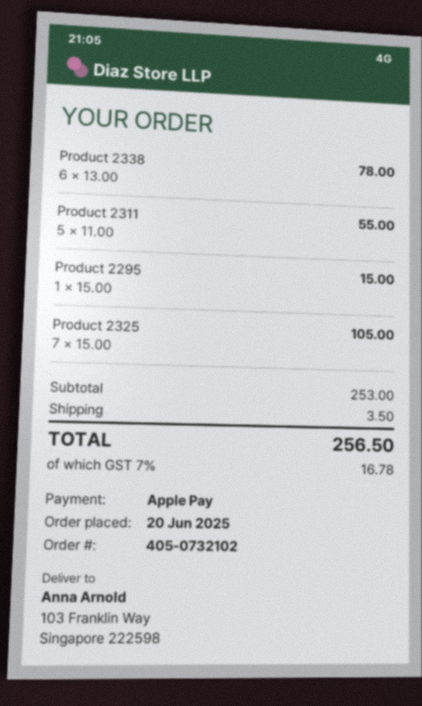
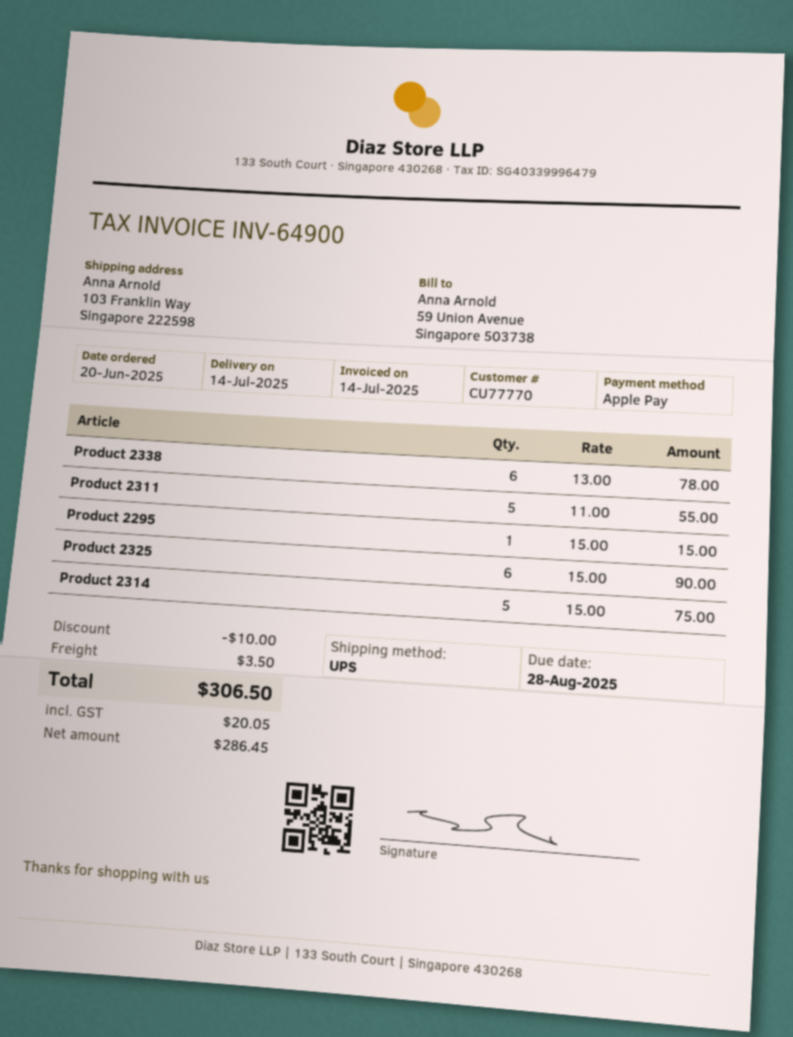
Product 2325: 7 x 15.00 = 105.00 -> 6 x 15.00 = 90.00
Product 2314: none -> 5 x 15.00 = 75.00
discount: none -> 10.00
tax: 16.78 -> 20.05
total: 256.50 -> 306.50

